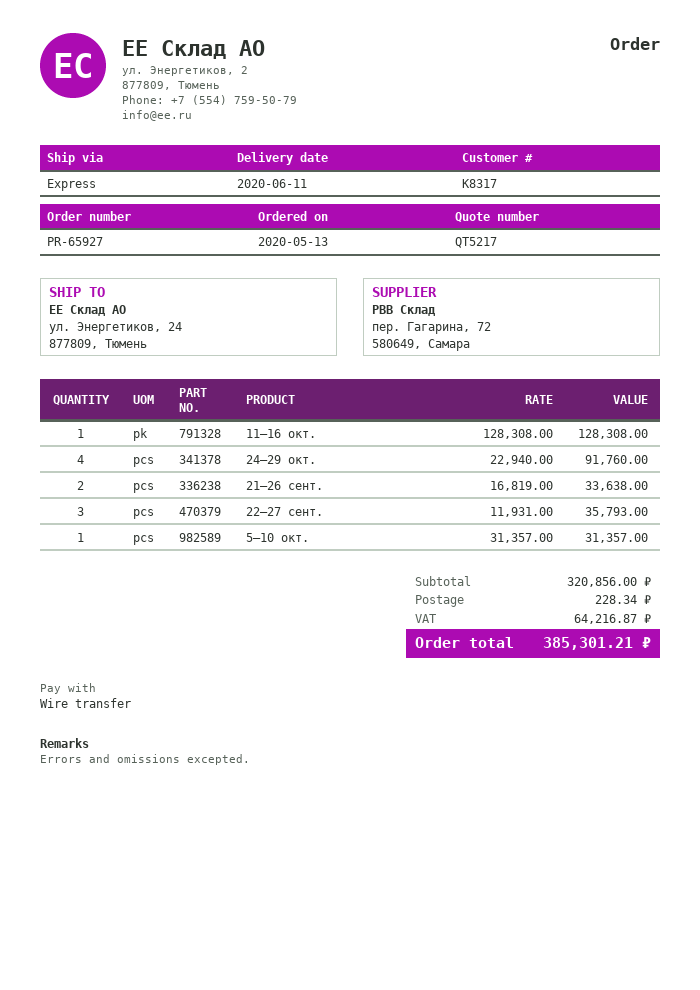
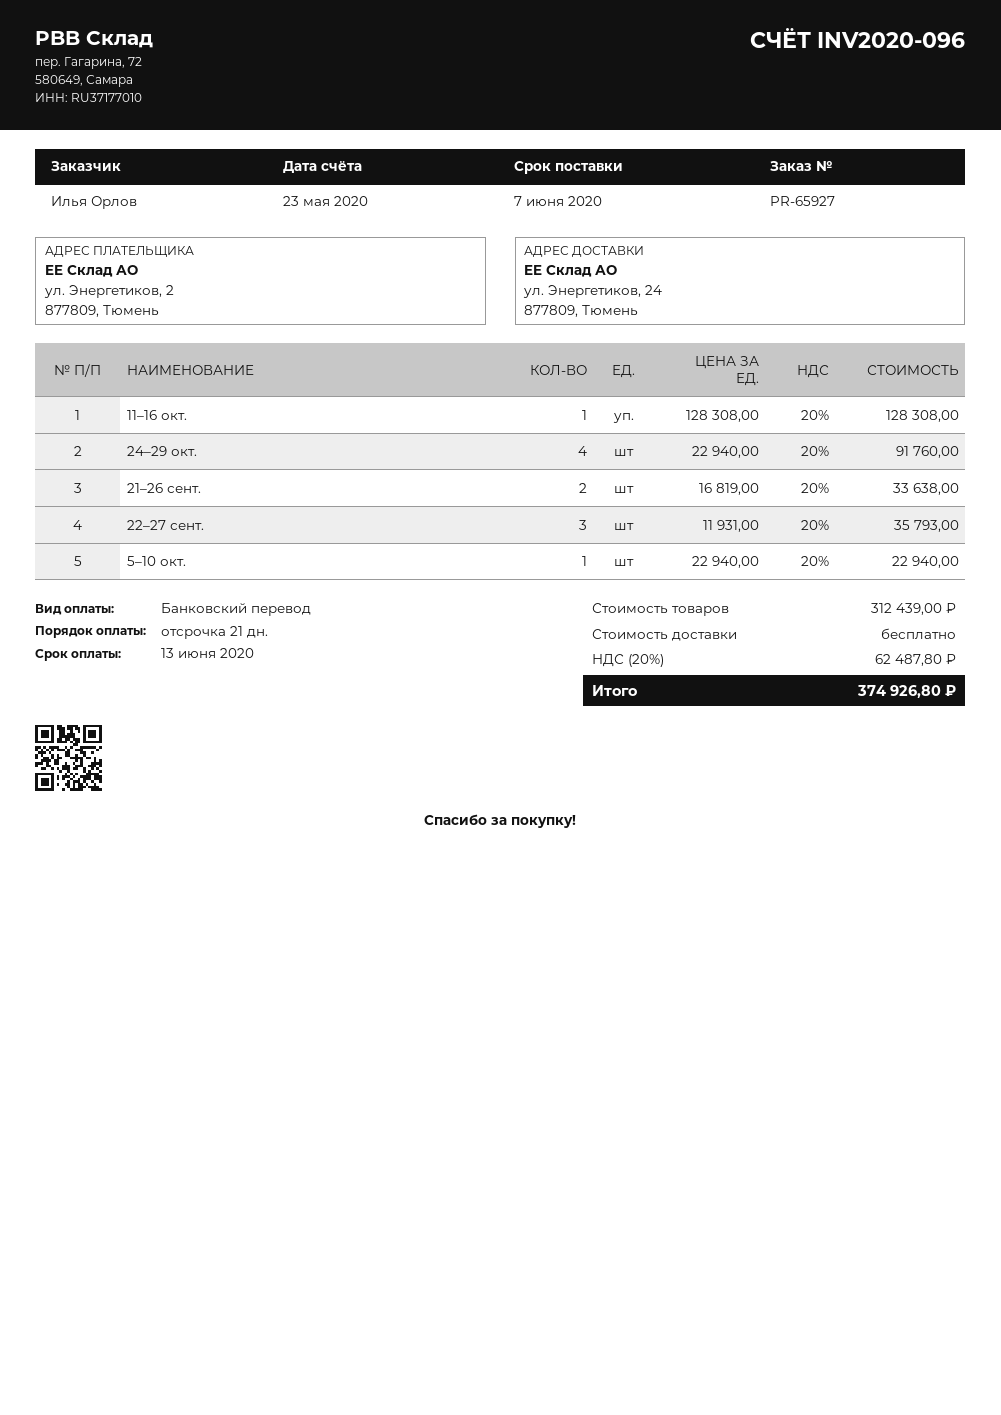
delivery date: 2020-06-11 -> 2020-06-07
5–10 окт.: 1 x 31357.00 = 31357.00 -> 1 x 22940.00 = 22940.00
subtotal: 320856.00 -> 312439.00
shipping: 228.34 -> 0.00
tax: 64216.87 -> 62487.80
total: 385301.21 -> 374926.80

